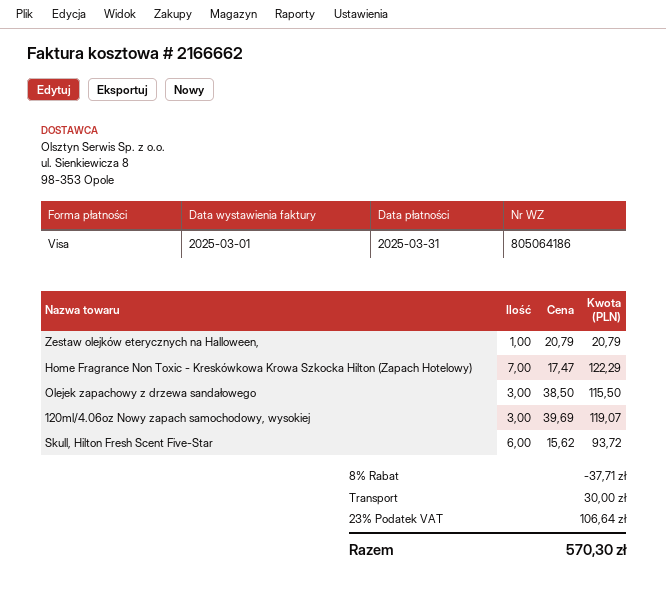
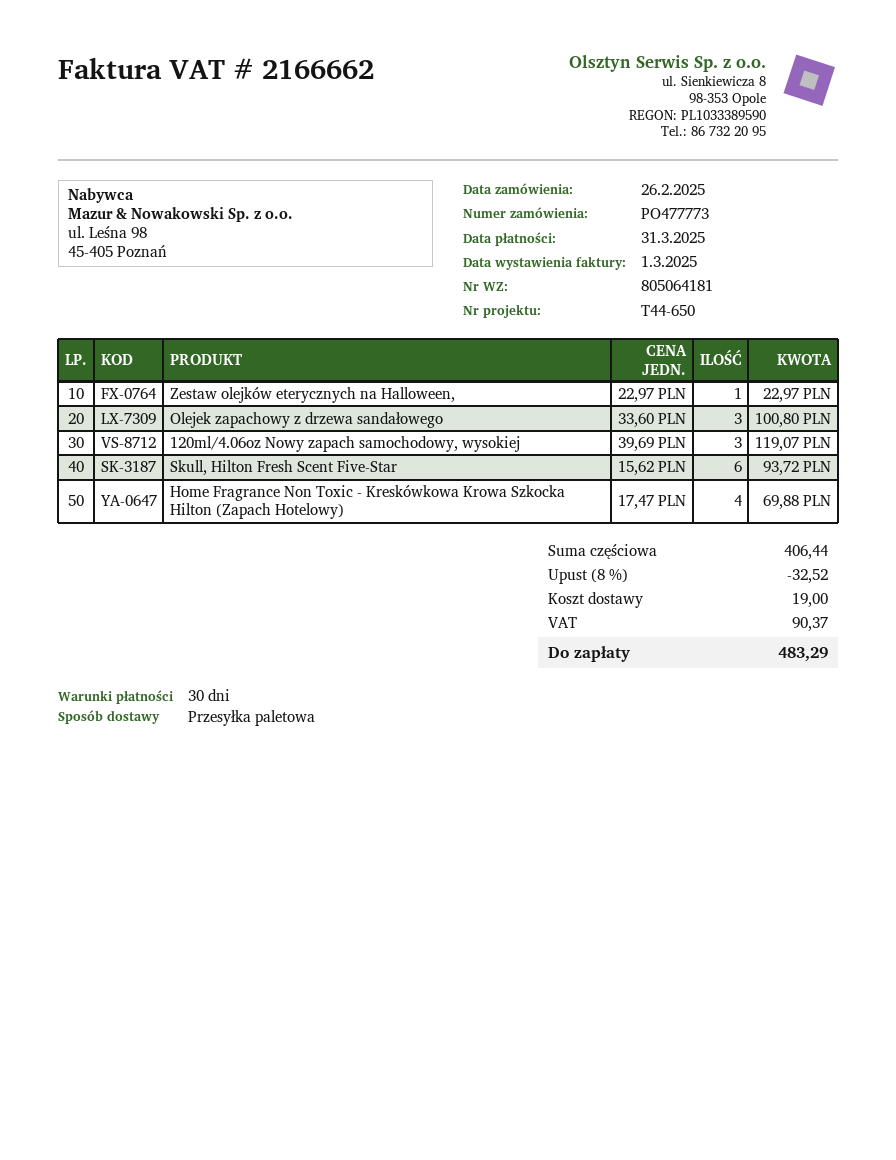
delivery note number: 805064186 -> 805064181
Zestaw olejków eterycznych na Halloween,: 1 x 20.79 = 20.79 -> 1 x 22.97 = 22.97
Home Fragrance Non Toxic - Kreskówkowa Krowa Szkocka Hilton (Zapach Hotelowy): 7 x 17.47 = 122.29 -> 4 x 17.47 = 69.88
Olejek zapachowy z drzewa sandałowego: 3 x 38.50 = 115.50 -> 3 x 33.60 = 100.80
discount: 8% = 37.71 -> 8% = 32.52
shipping: 30.00 -> 19.00
tax: 106.64 -> 90.37
total: 570.30 -> 483.29

